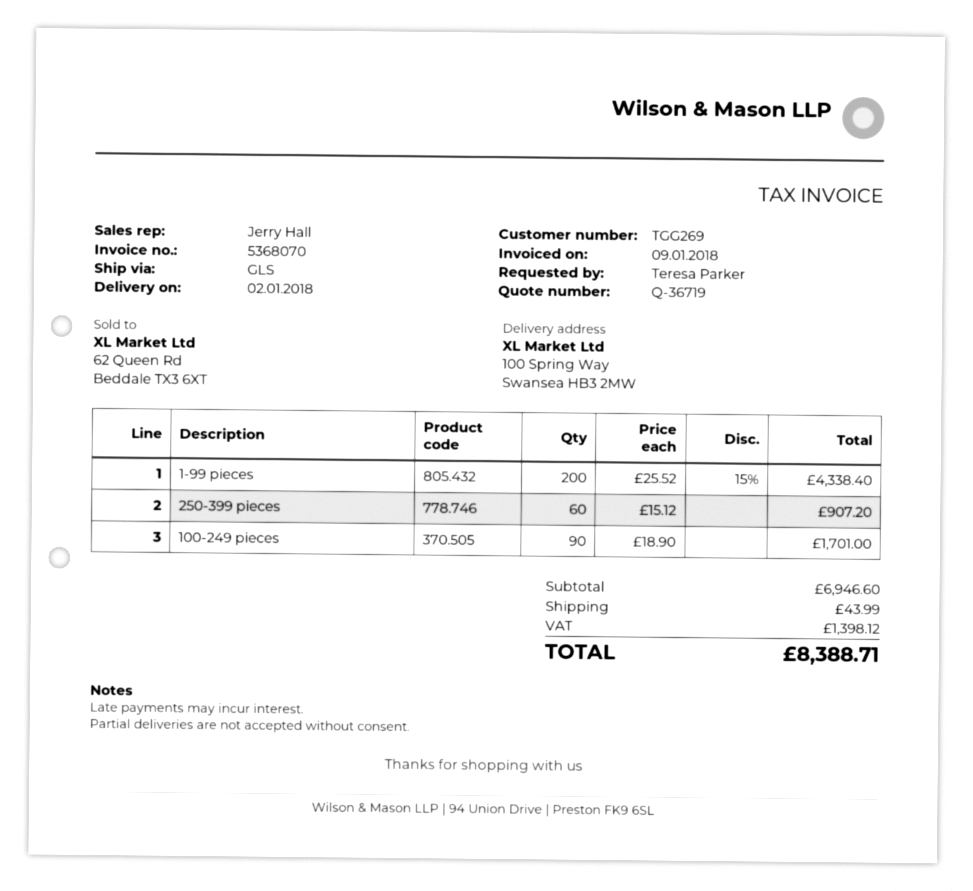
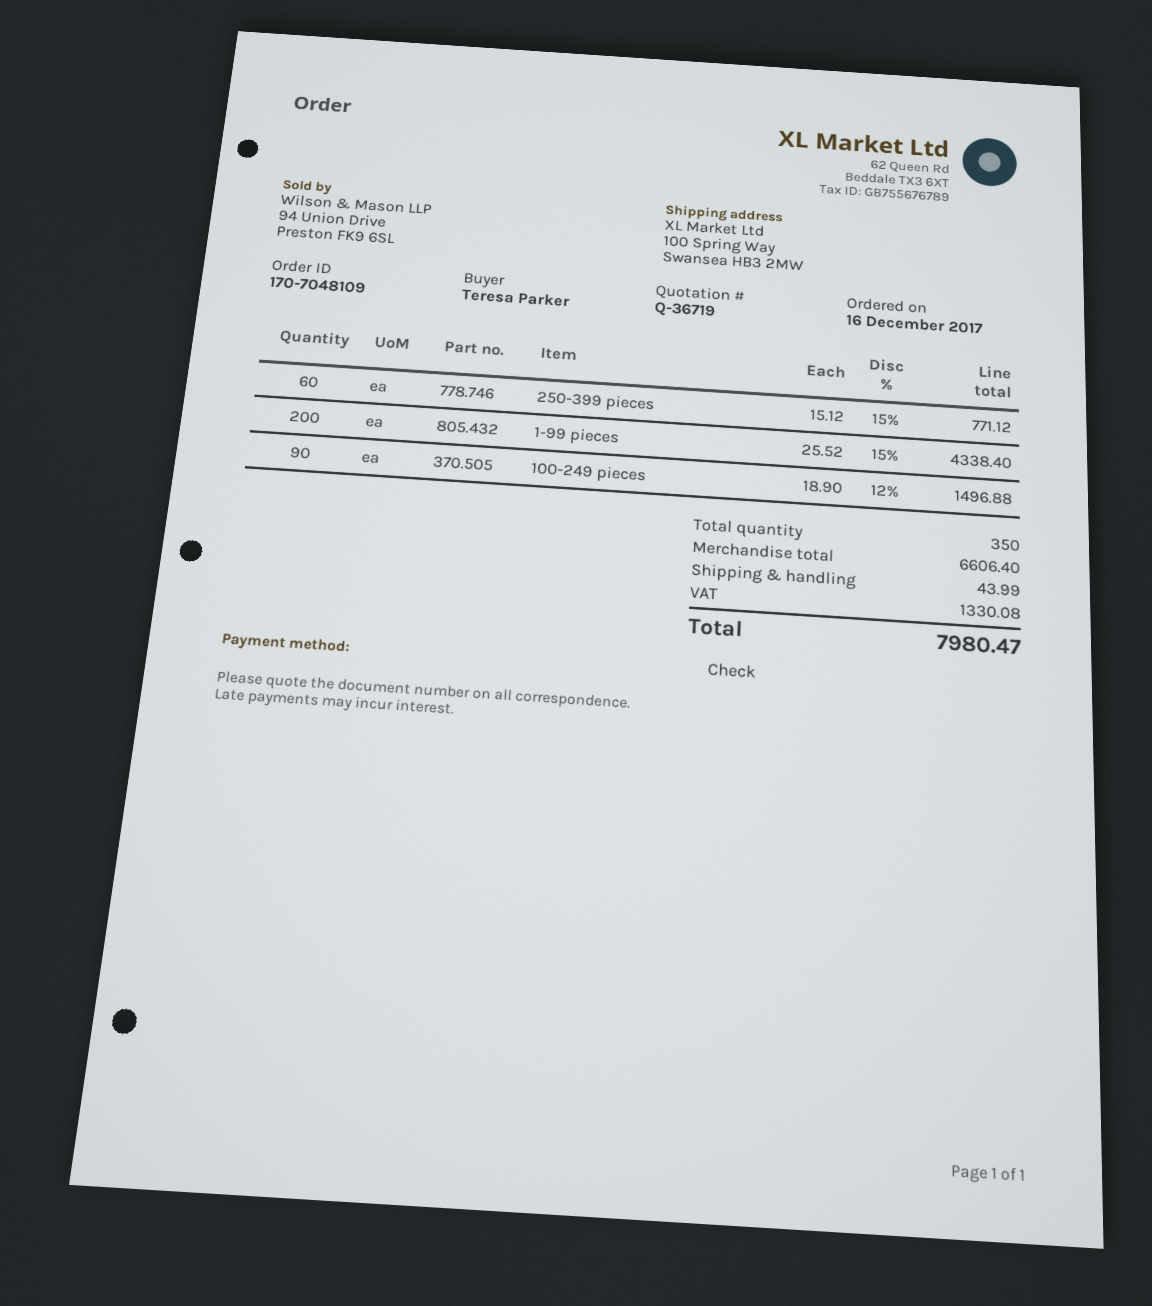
250-399 pieces: 60 x 15.12 = 907.20 -> 60 x 15.12 - 15% = 771.12
100-249 pieces: 90 x 18.90 = 1701.00 -> 90 x 18.90 - 12% = 1496.88
subtotal: 6946.60 -> 6606.40
tax: 1398.12 -> 1330.08
total: 8388.71 -> 7980.47

